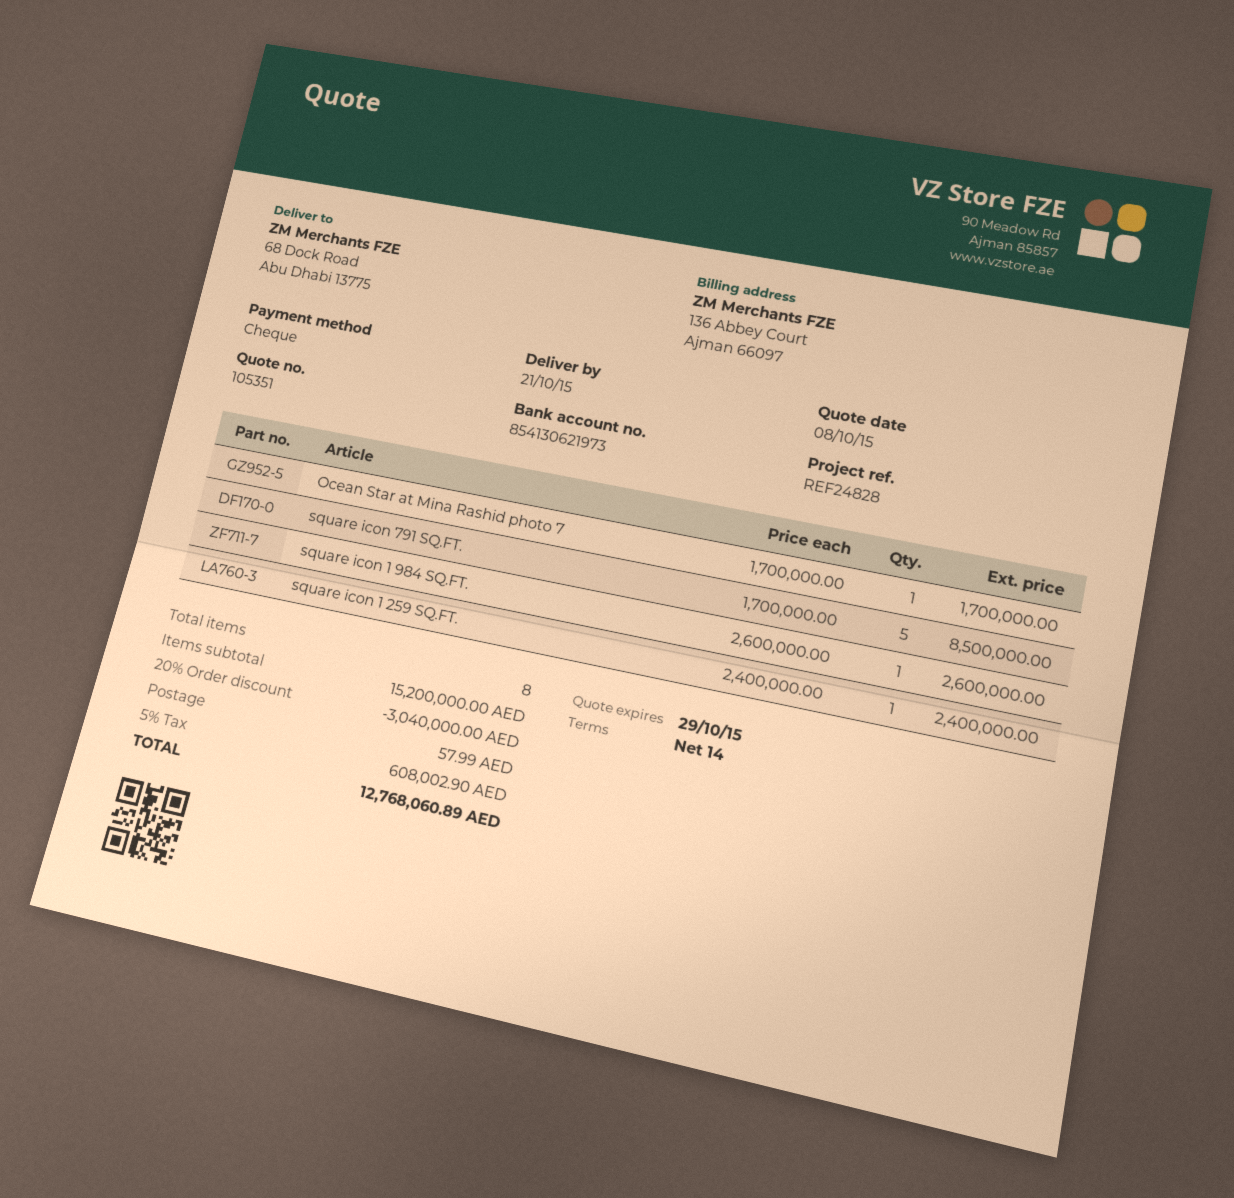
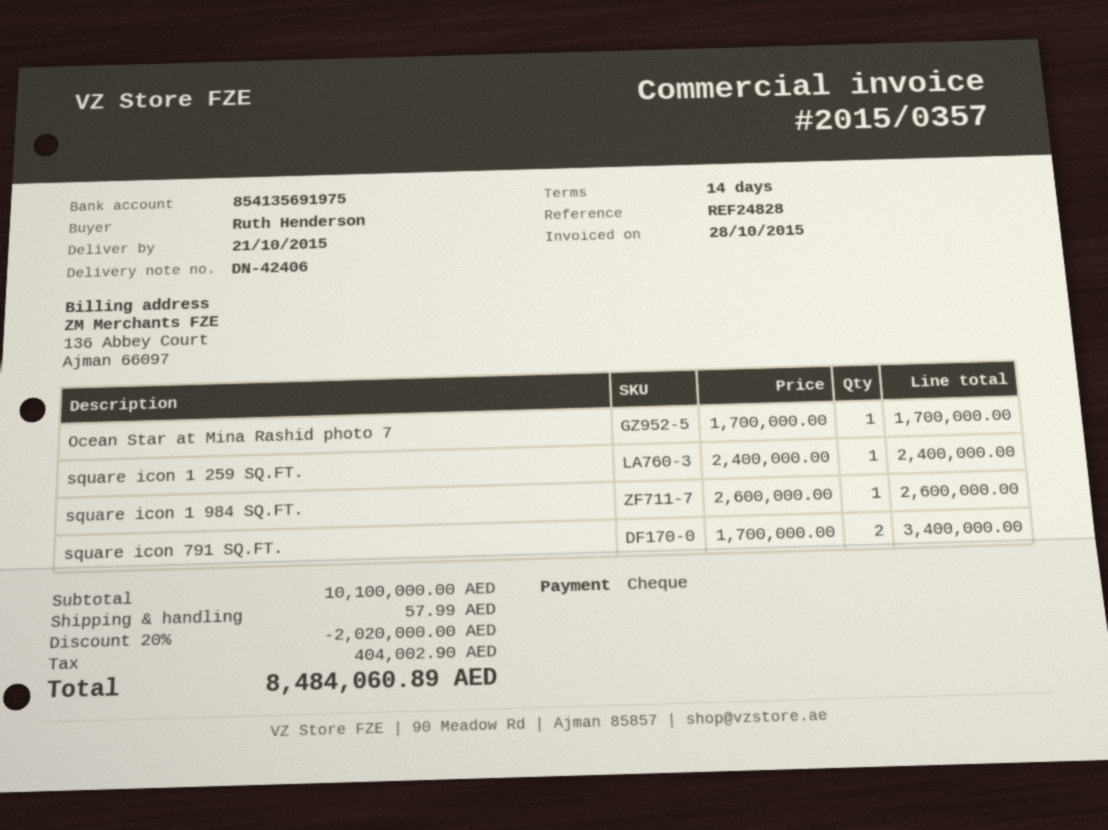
bank account: 854130621973 -> 854135691975
square icon 791 SQ.FT.: 5 x 1700000.00 = 8500000.00 -> 2 x 1700000.00 = 3400000.00
subtotal: 15200000.00 -> 10100000.00
discount: 20% = 3040000.00 -> 20% = 2020000.00
tax: 608002.90 -> 404002.90
total: 12768060.89 -> 8484060.89

